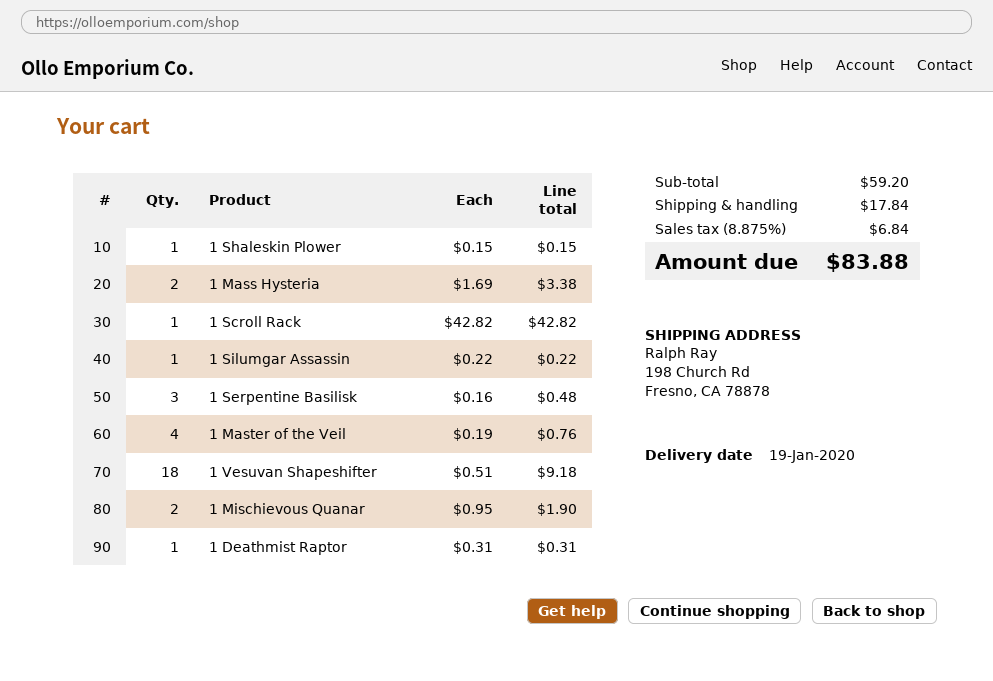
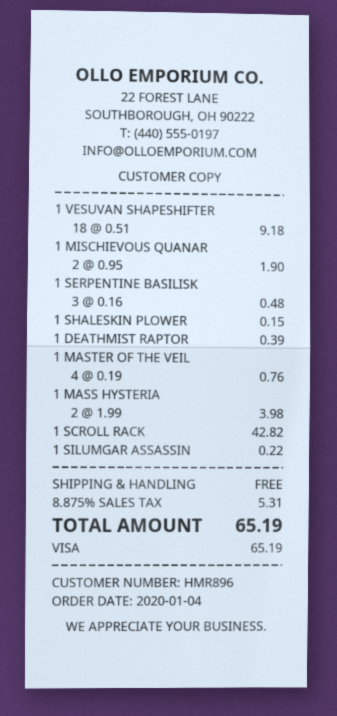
1 Mass Hysteria: 2 x 1.69 = 3.38 -> 2 x 1.99 = 3.98
1 Deathmist Raptor: 1 x 0.31 = 0.31 -> 1 x 0.39 = 0.39
shipping: 17.84 -> 0.00
tax: 8.875% = 6.84 -> 8.875% = 5.31
total: 83.88 -> 65.19

